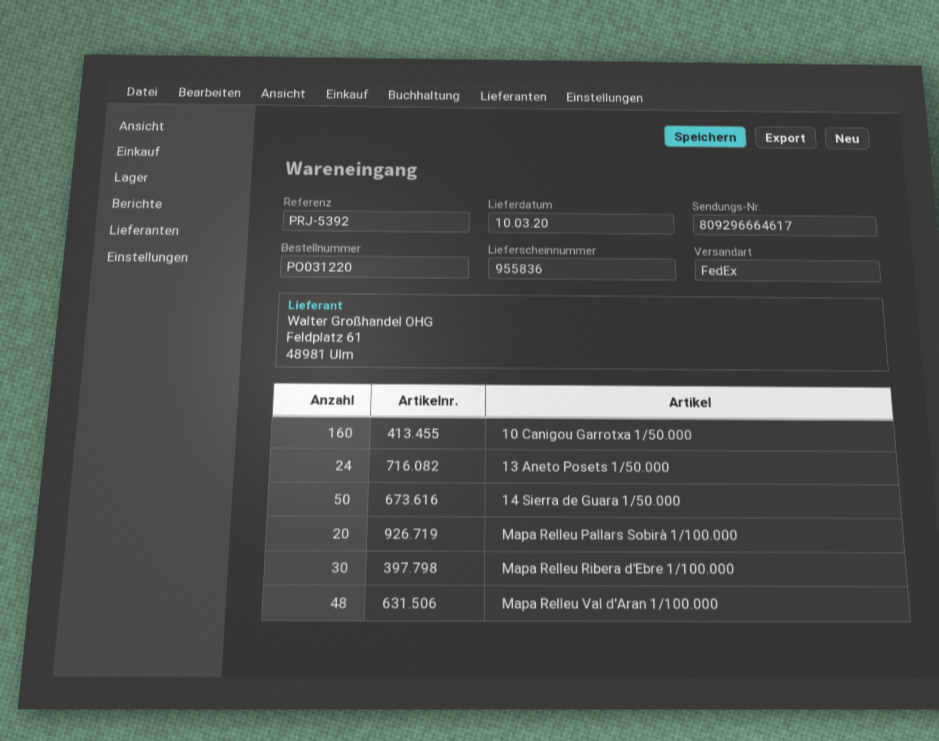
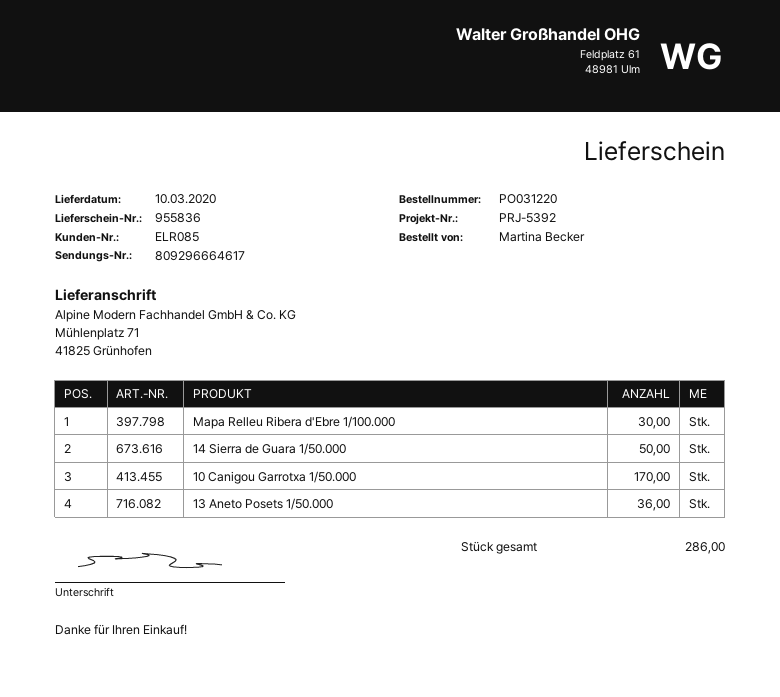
10 Canigou Garrotxa 1/50.000: 160 -> 170
13 Aneto Posets 1/50.000: 24 -> 36
Mapa Relleu Pallars Sobirà 1/100.000: 20 -> none
Mapa Relleu Val d'Aran 1/100.000: 48 -> none

